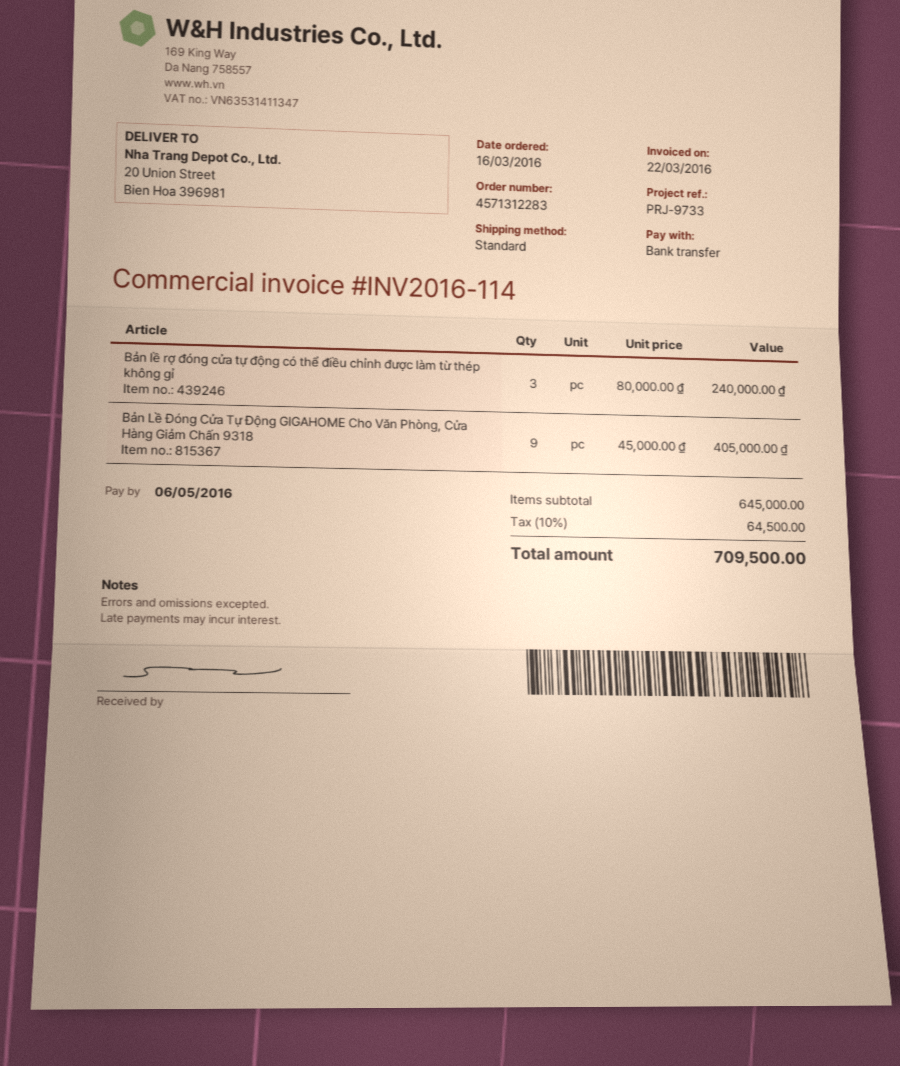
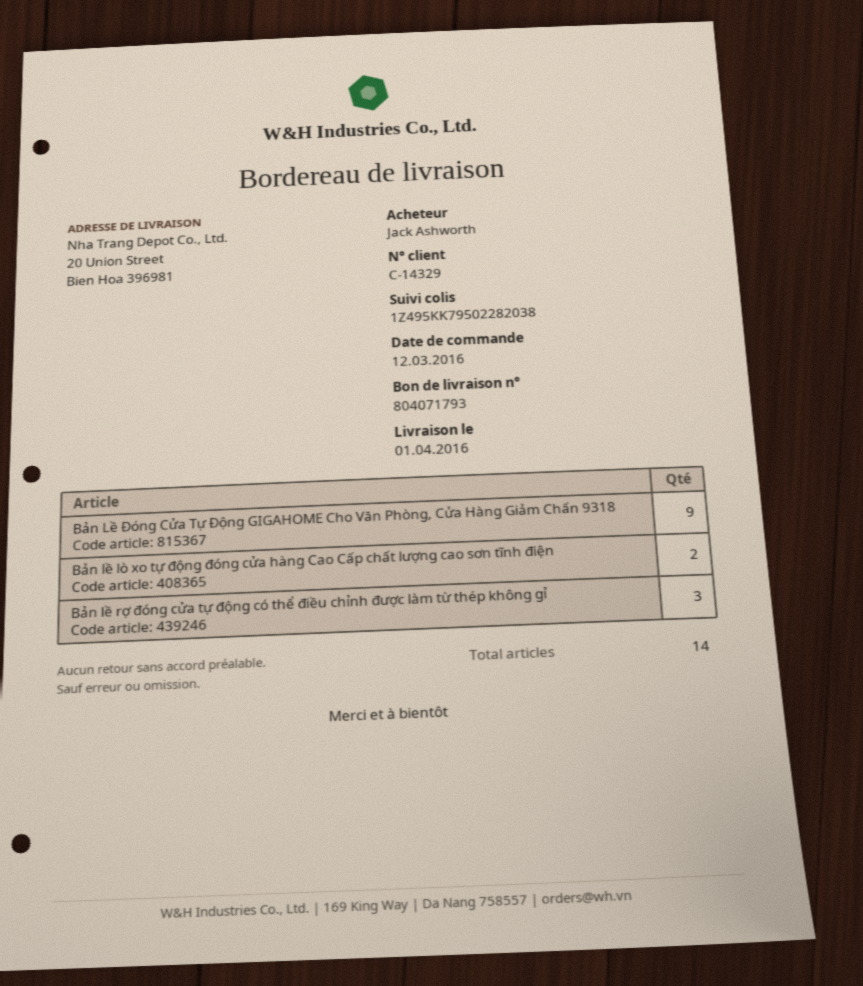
order date: 2016-03-16 -> 2016-03-12
Bản lề lò xo tự động đóng cửa hàng Cao Cấp chất lượng cao sơn tĩnh điện: none -> 2

